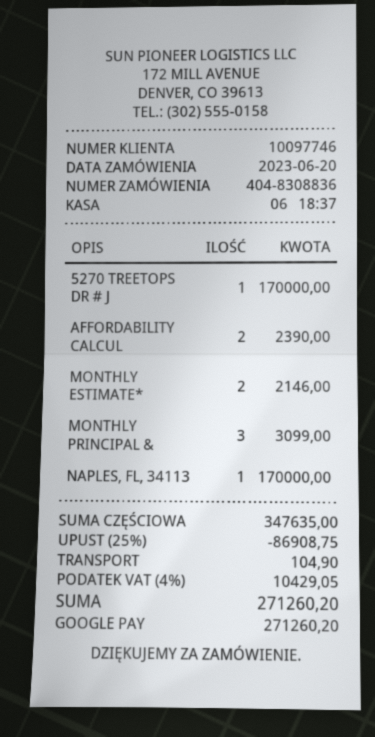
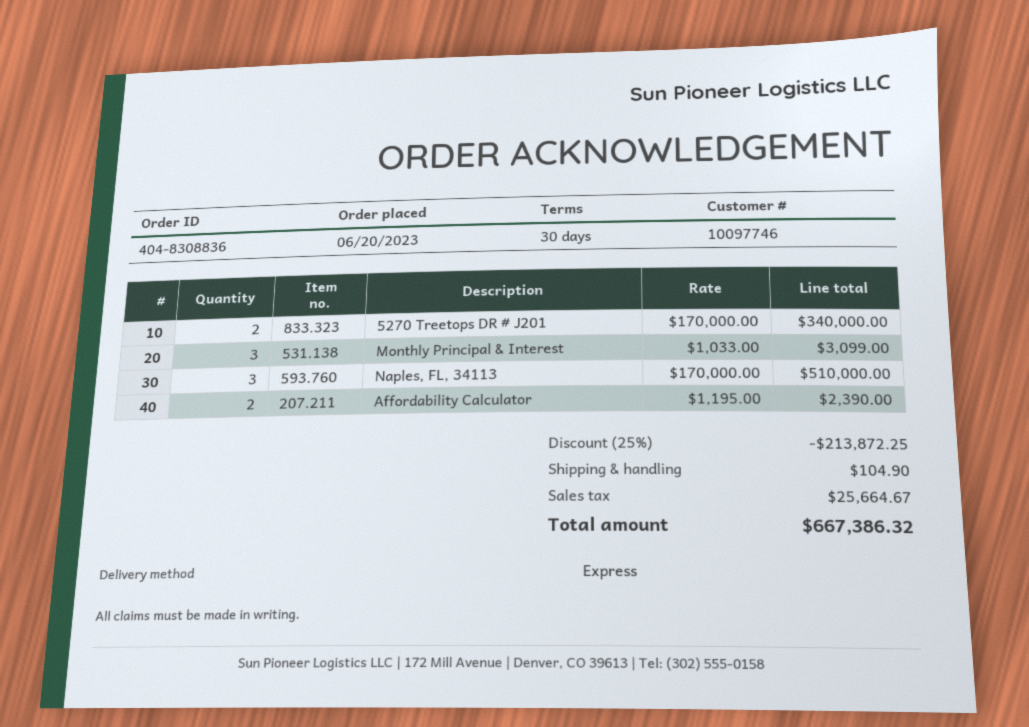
5270 TREETOPS DR # J: 1 for 170000.00 -> 2 for 340000.00
MONTHLY ESTIMATE*: 2 for 2146.00 -> none
NAPLES, FL, 34113: 1 for 170000.00 -> 3 for 510000.00
discount: 25% = 86908.75 -> 25% = 213872.25
tax: 10429.05 -> 25664.67
total: 271260.20 -> 667386.32

